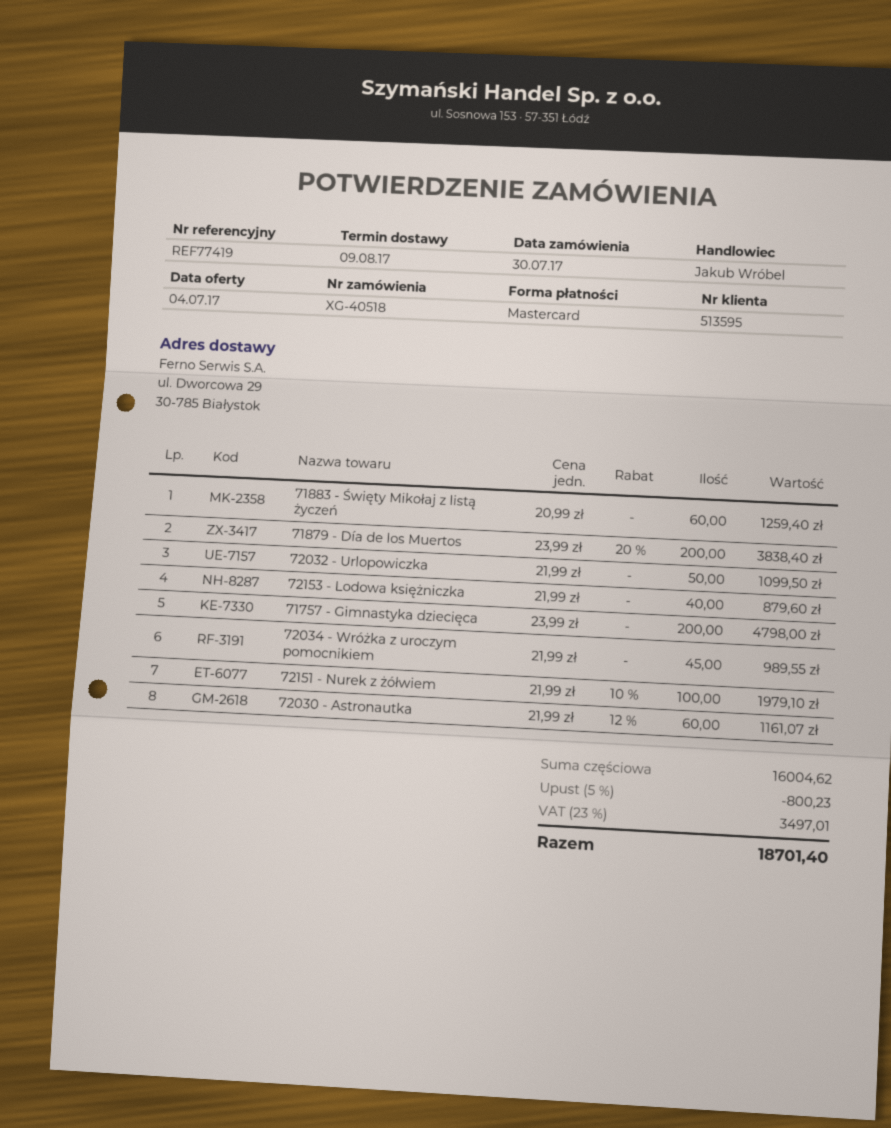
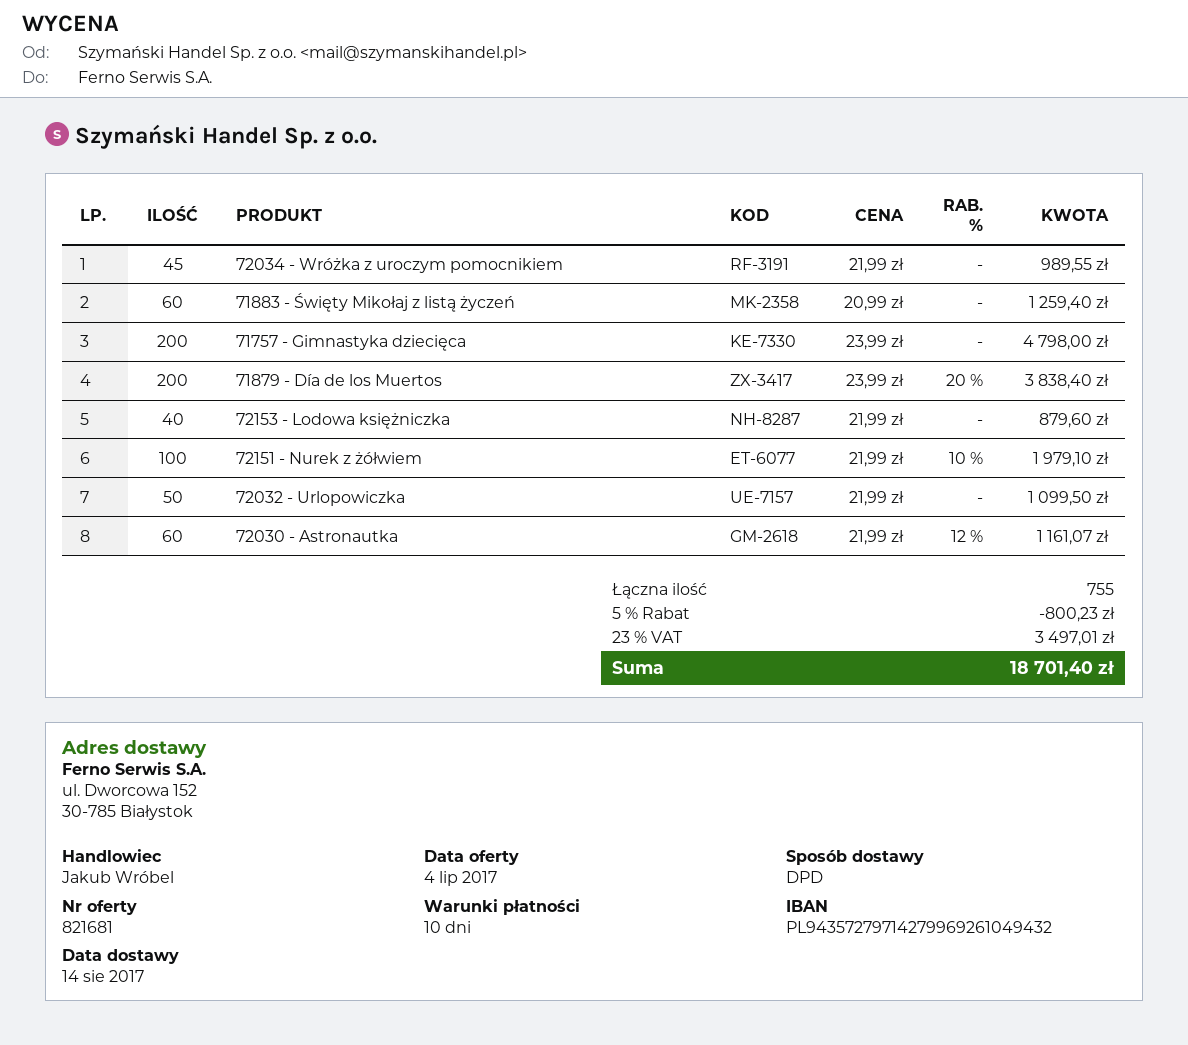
delivery date: 2017-08-09 -> 2017-08-14
ship to: ul. Dworcowa 29, 30-785 Białystok -> ul. Dworcowa 152, 30-785 Białystok

